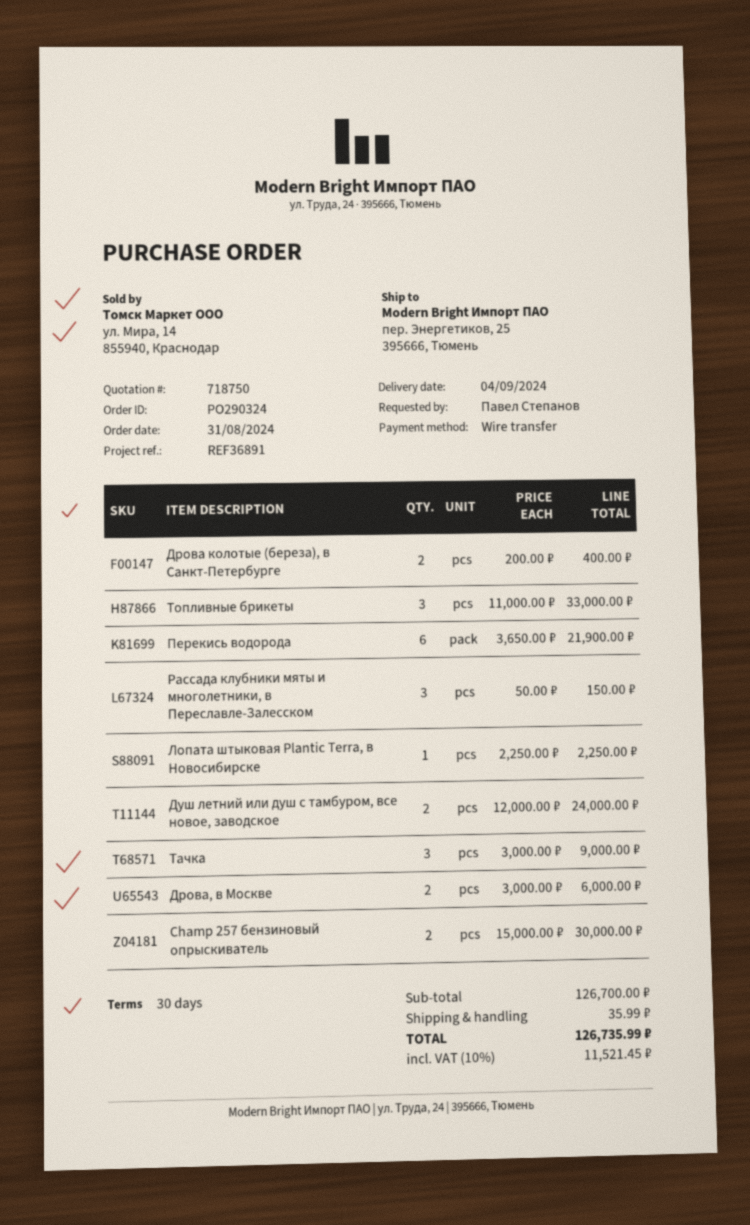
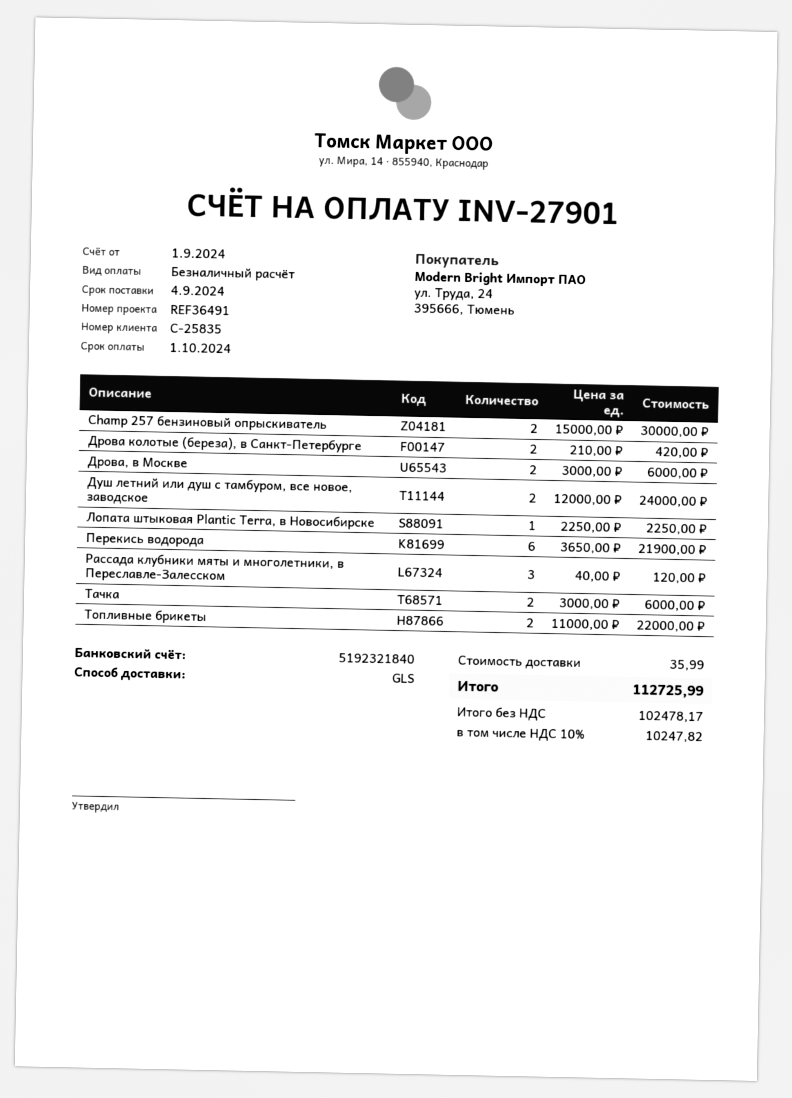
reference: REF36891 -> REF36491
Дрова колотые (береза), в Санкт-Петербурге: 2 x 200.00 = 400.00 -> 2 x 210.00 = 420.00
Топливные брикеты: 3 x 11000.00 = 33000.00 -> 2 x 11000.00 = 22000.00
Рассада клубники мяты и многолетники, в Переславле-Залесском: 3 x 50.00 = 150.00 -> 3 x 40.00 = 120.00
Тачка: 3 x 3000.00 = 9000.00 -> 2 x 3000.00 = 6000.00
tax: 10% = 11521.45 -> 10% = 10247.82
total: 126735.99 -> 112725.99

